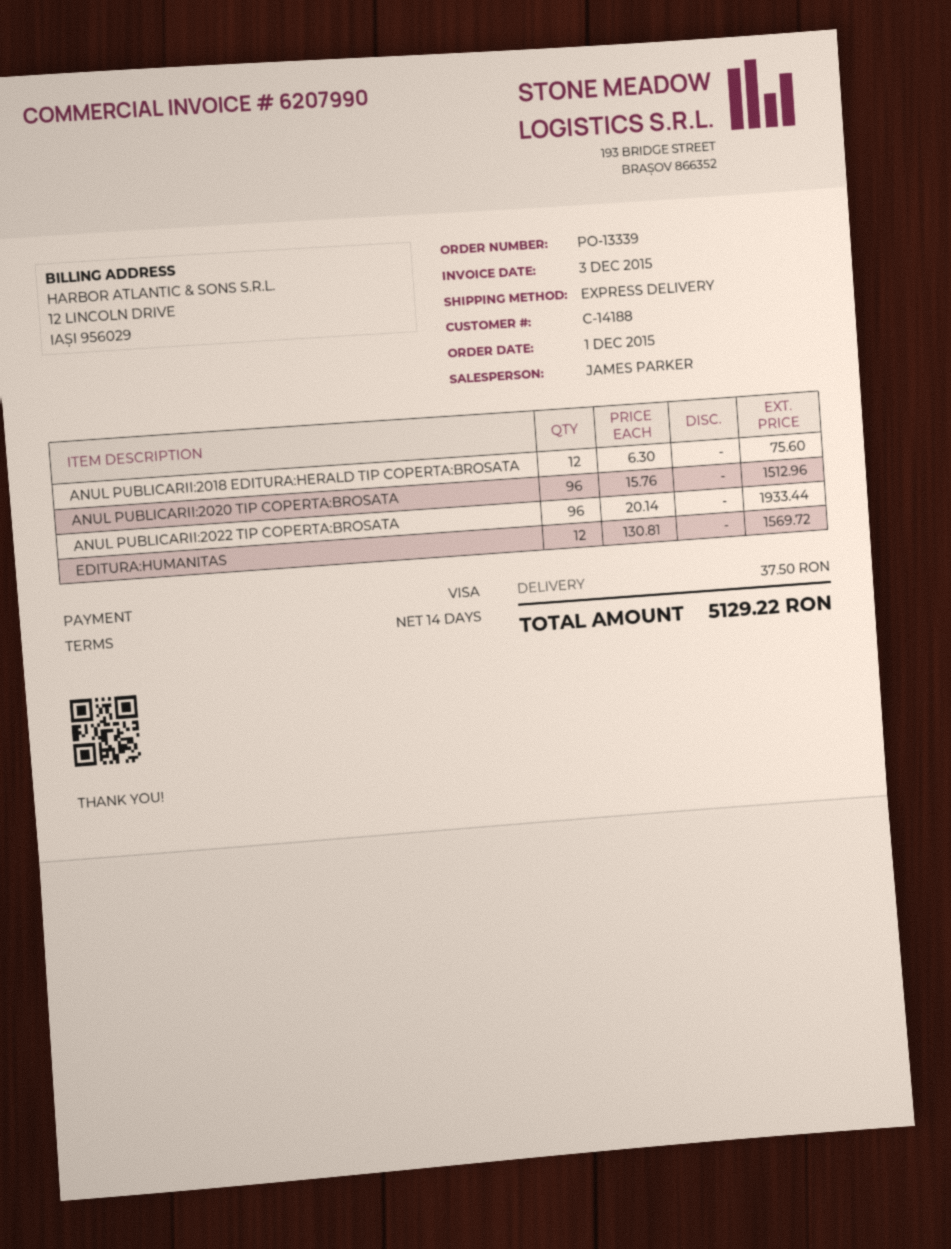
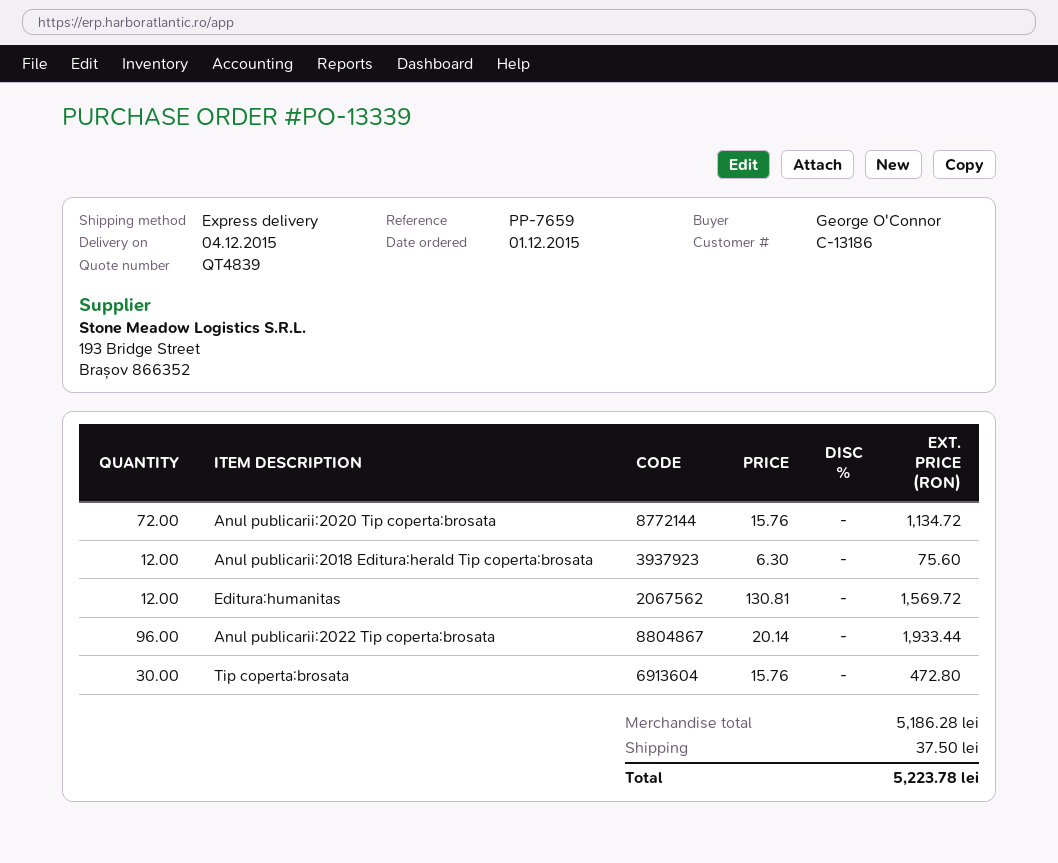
customer number: C-14188 -> C-13186
ANUL PUBLICARII:2020 TIP COPERTA:BROSATA: 96 x 15.76 = 1512.96 -> 72 x 15.76 = 1134.72
Tip coperta:brosata: none -> 30 x 15.76 = 472.80
total: 5129.22 -> 5223.78

